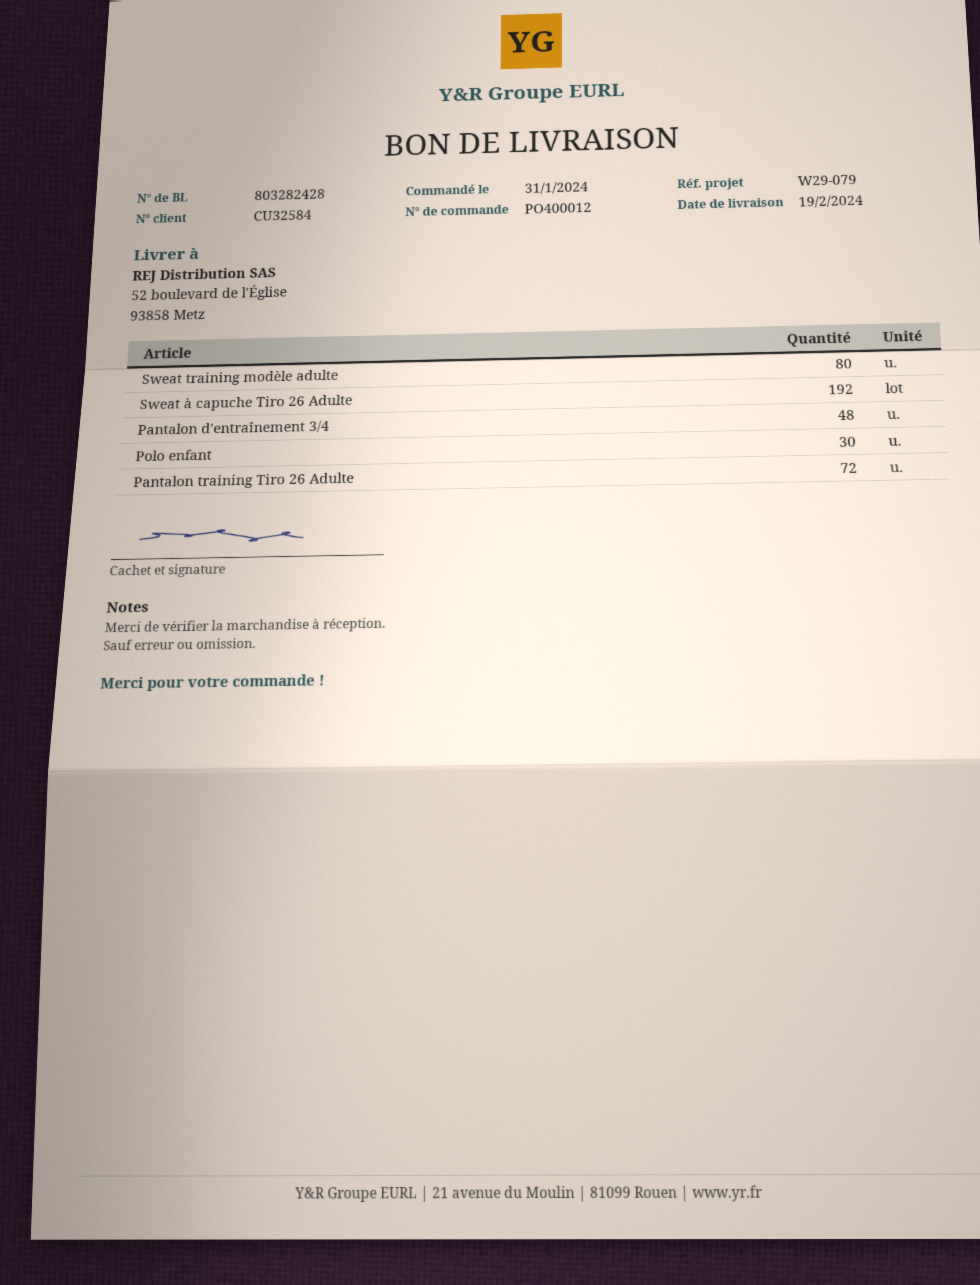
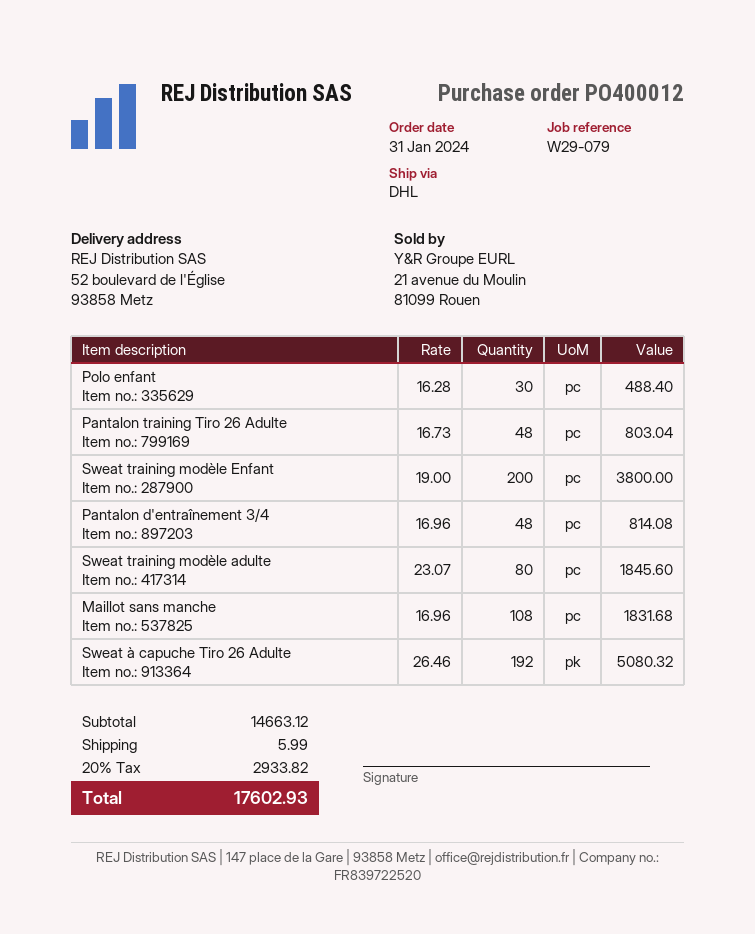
Pantalon training Tiro 26 Adulte: 72 -> 48
Sweat training modèle Enfant: none -> 200
Maillot sans manche: none -> 108

